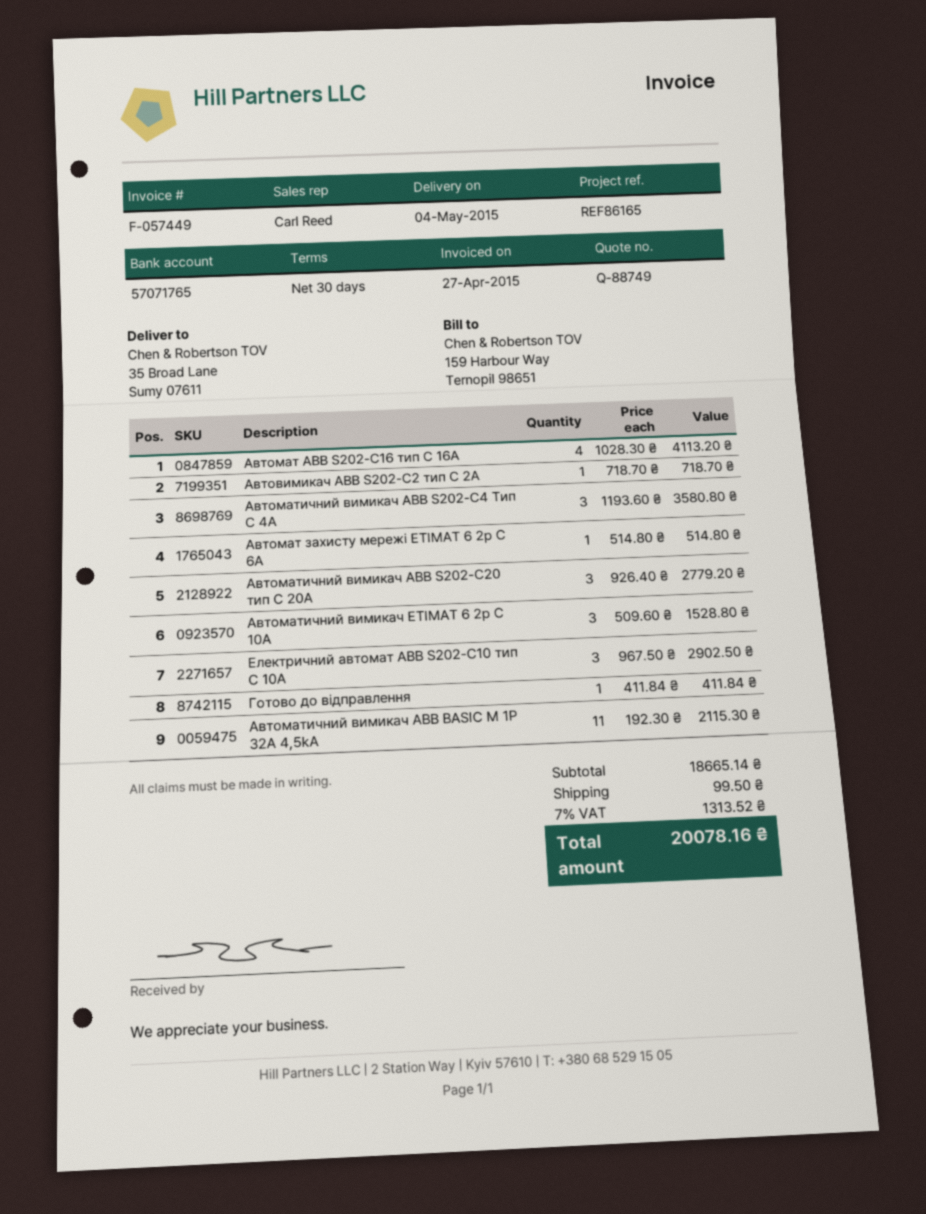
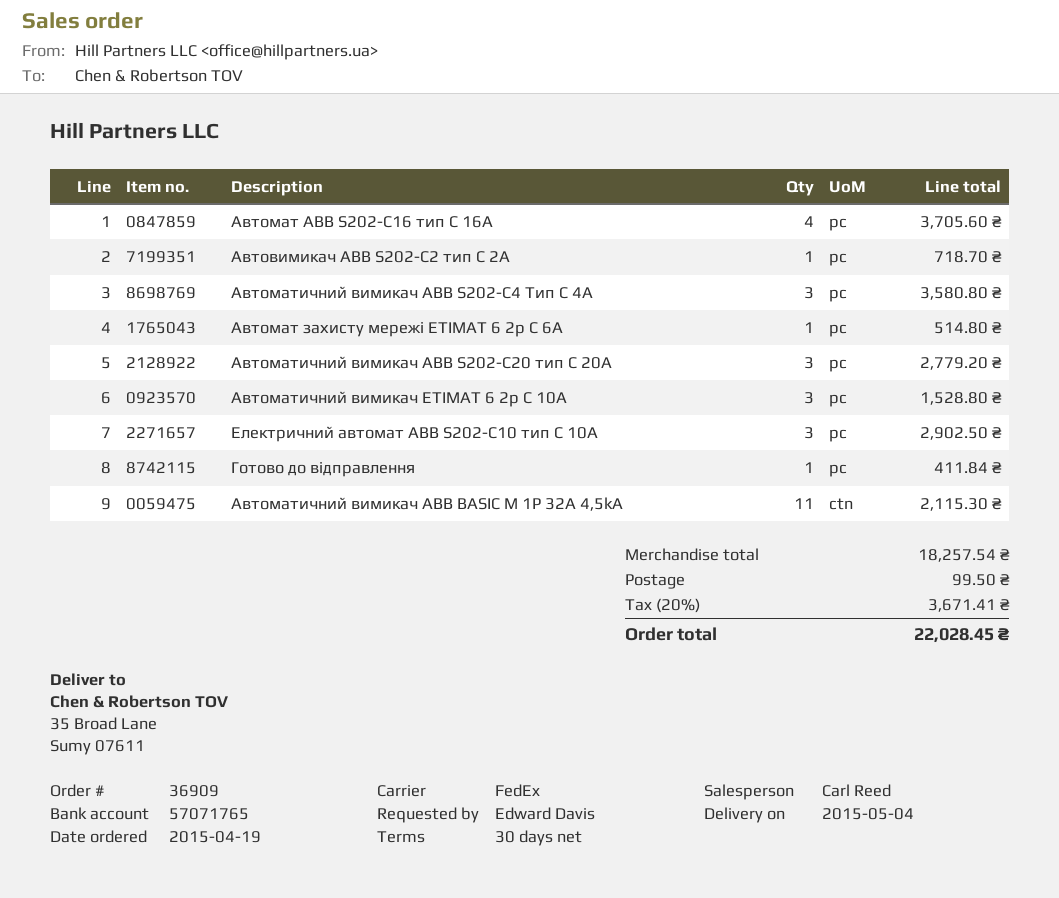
Автомат ABB S202-C16 тип C 16А: 4 for 4113.20 -> 4 for 3705.60
subtotal: 18665.14 -> 18257.54
tax: 7% = 1313.52 -> 20% = 3671.41
total: 20078.16 -> 22028.45

